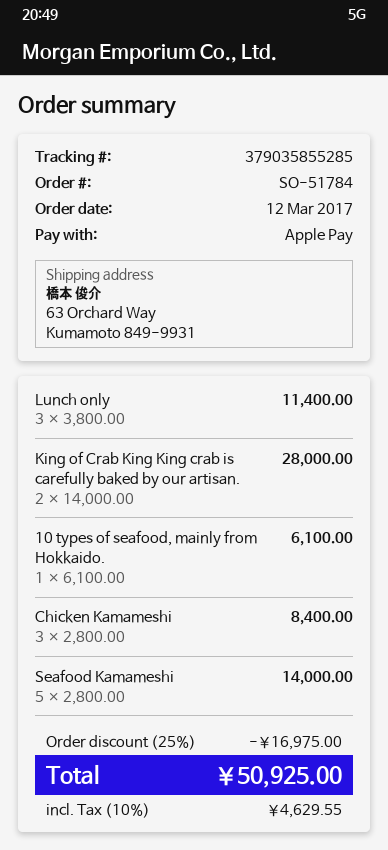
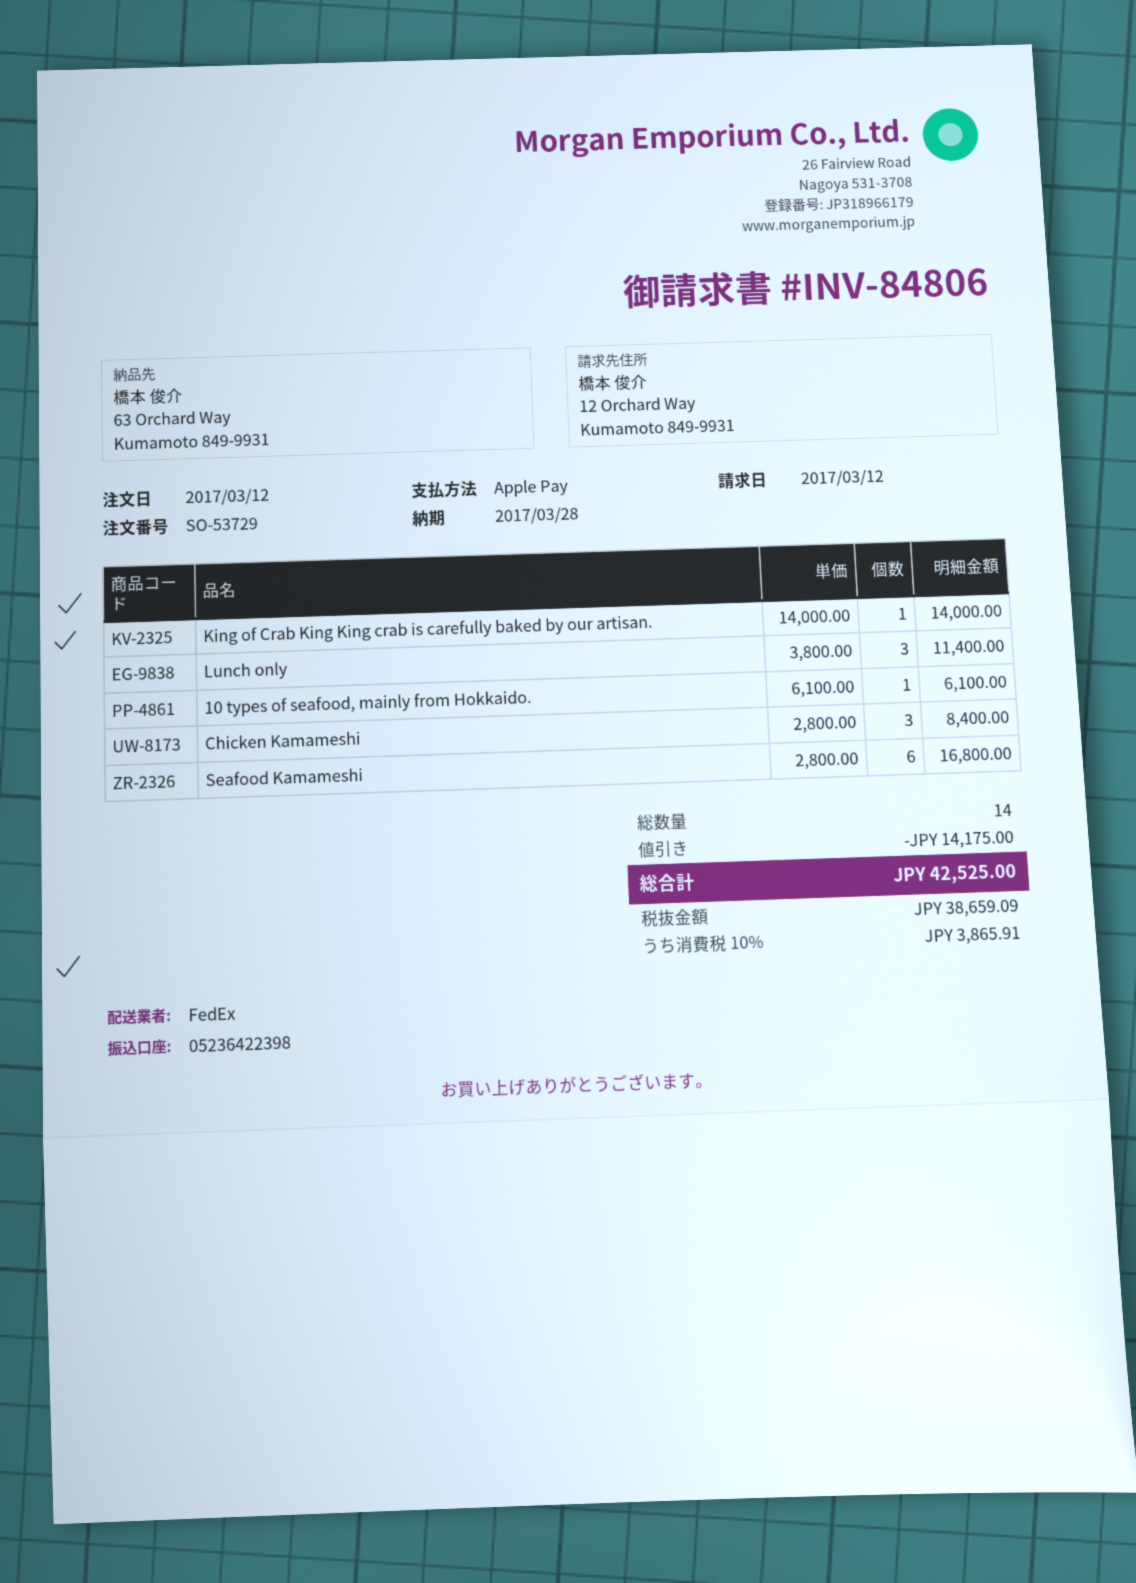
order number: SO-51784 -> SO-53729
King of Crab King King crab is carefully baked by our artisan.: 2 x 14000.00 = 28000.00 -> 1 x 14000.00 = 14000.00
Seafood Kamameshi: 5 x 2800.00 = 14000.00 -> 6 x 2800.00 = 16800.00
discount: 16975.00 -> 14175.00
tax: 10% = 4629.55 -> 10% = 3865.91
total: 50925.00 -> 42525.00

